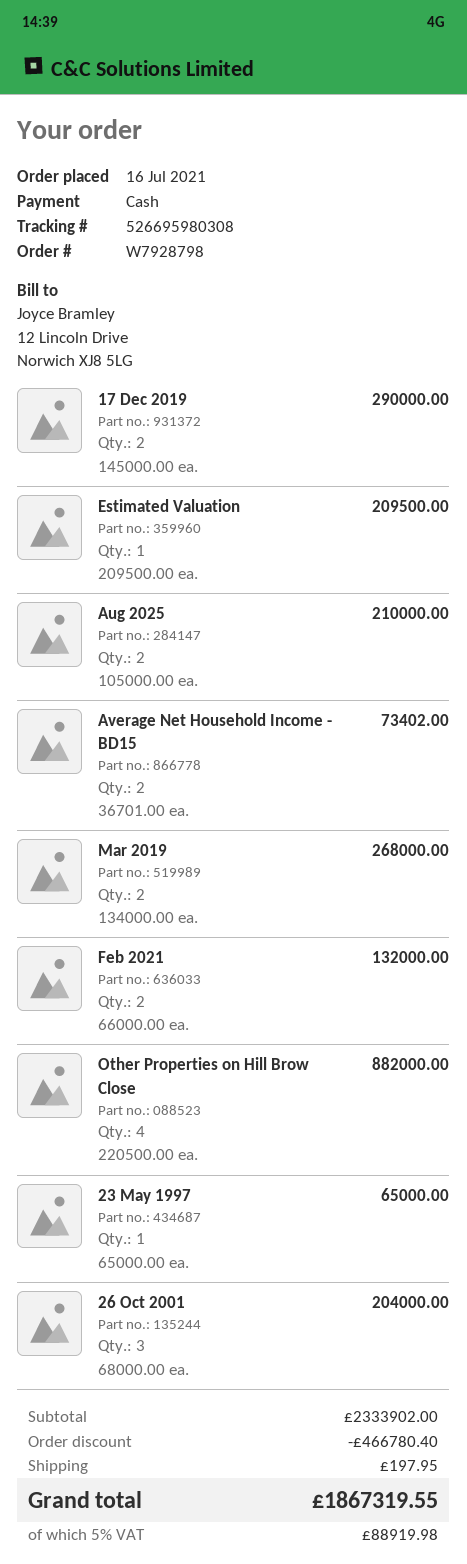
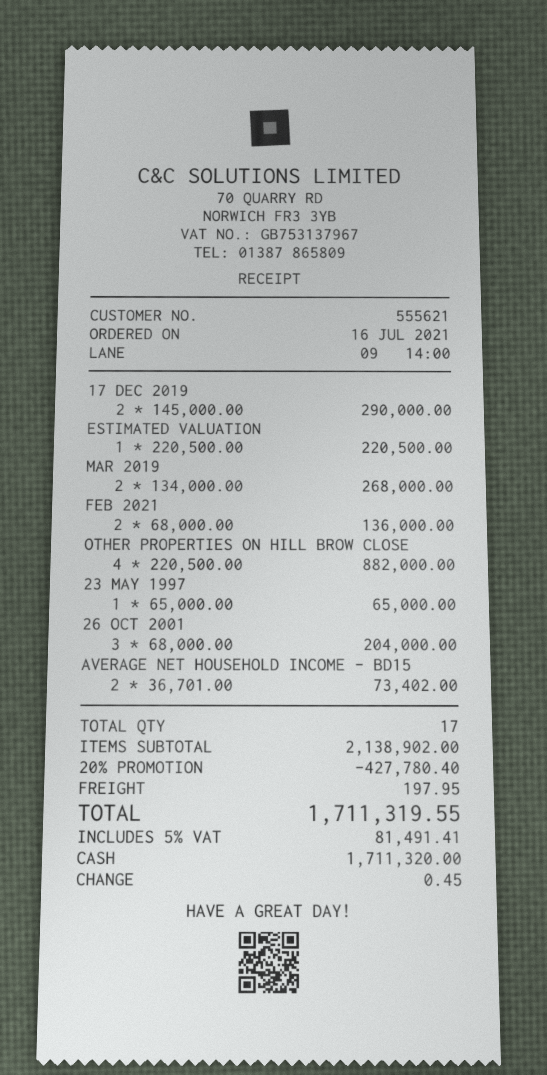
Estimated Valuation: 1 x 209500.00 = 209500.00 -> 1 x 220500.00 = 220500.00
Aug 2025: 2 x 105000.00 = 210000.00 -> none
Feb 2021: 2 x 66000.00 = 132000.00 -> 2 x 68000.00 = 136000.00
subtotal: 2333902.00 -> 2138902.00
discount: 466780.40 -> 427780.40
tax: 5% = 88919.98 -> 5% = 81491.41
total: 1867319.55 -> 1711319.55

